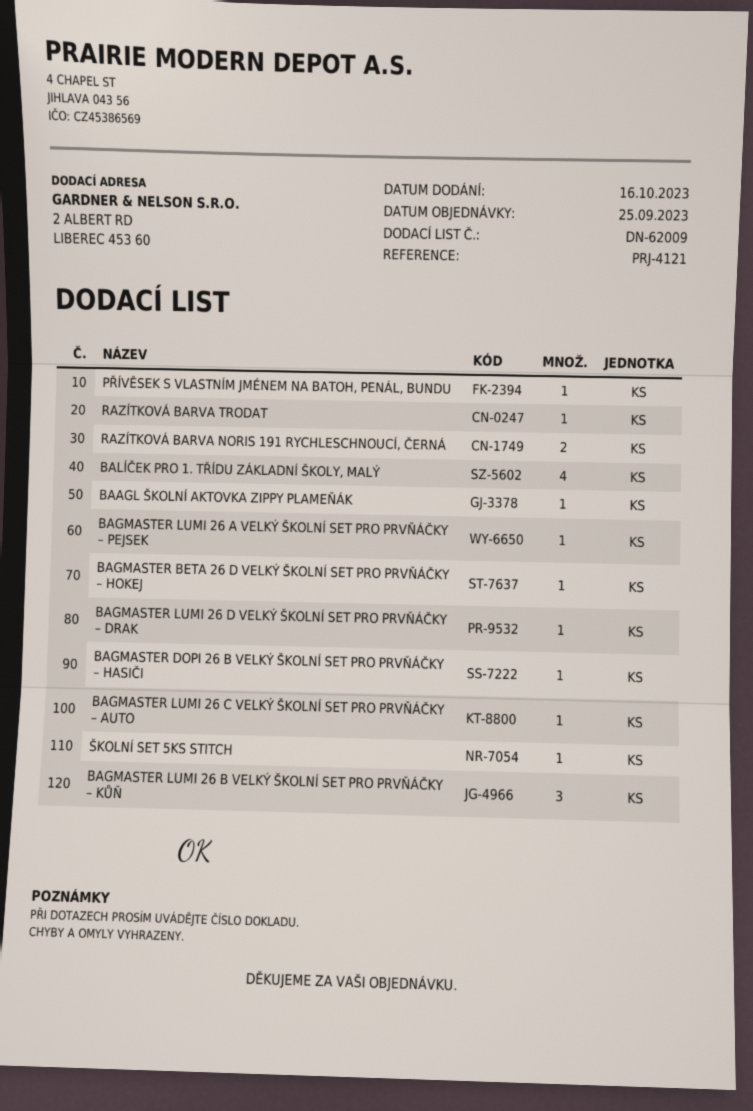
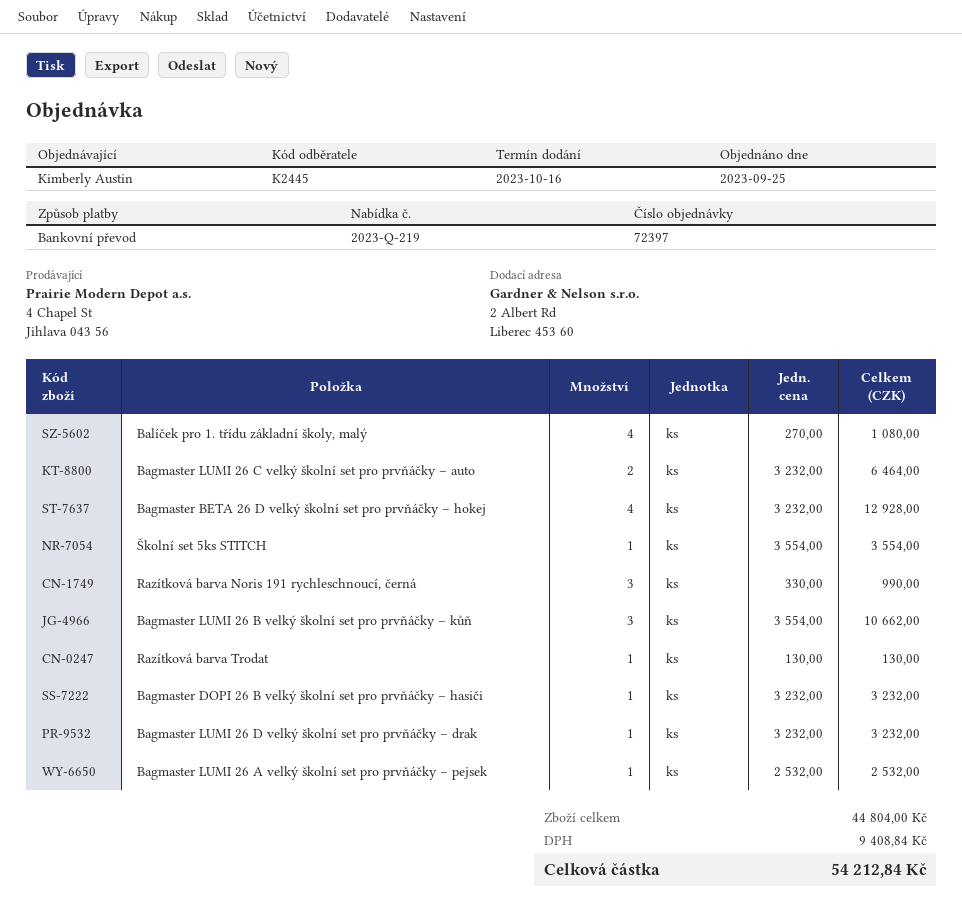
PŘÍVĚSEK S VLASTNÍM JMÉNEM NA BATOH, PENÁL, BUNDU: 1 -> none
RAZÍTKOVÁ BARVA NORIS 191 RYCHLESCHNOUCÍ, ČERNÁ: 2 -> 3
BAAGL ŠKOLNÍ AKTOVKA ZIPPY PLAMEŇÁK: 1 -> none
BAGMASTER BETA 26 D VELKÝ ŠKOLNÍ SET PRO PRVŇÁČKY – HOKEJ: 1 -> 4
BAGMASTER LUMI 26 C VELKÝ ŠKOLNÍ SET PRO PRVŇÁČKY – AUTO: 1 -> 2

